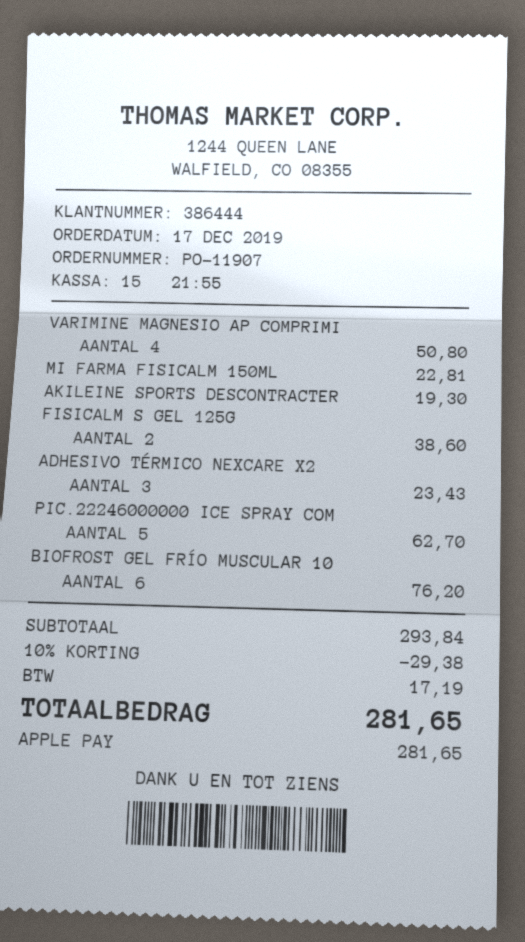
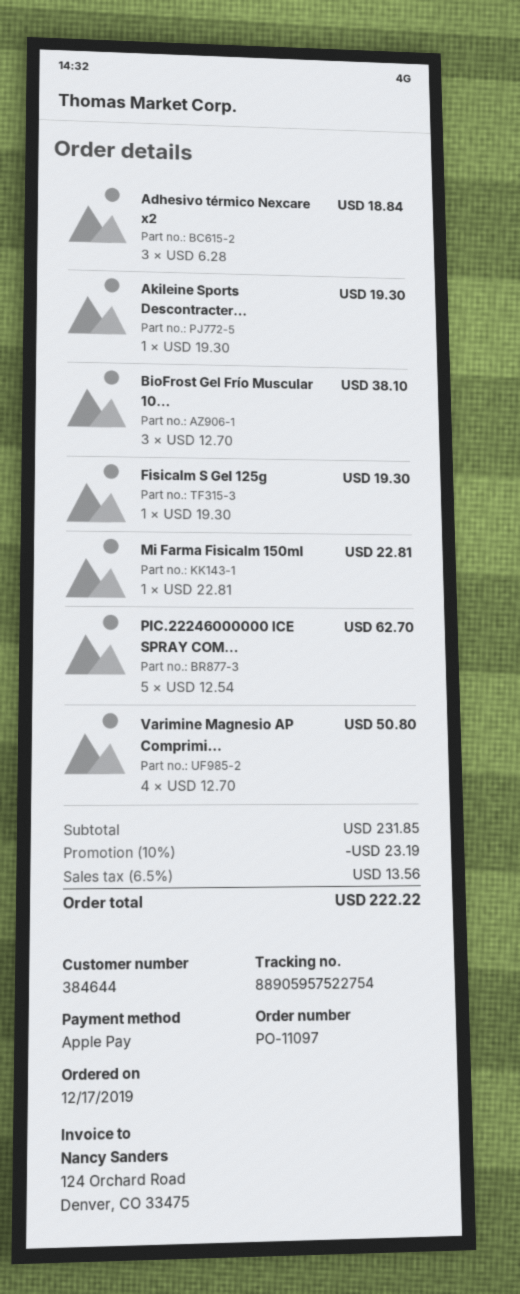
order number: PO-11907 -> PO-11097
customer number: 386444 -> 384644
FISICALM S GEL 125G: 2 for 38.60 -> 1 for 19.30
ADHESIVO TÉRMICO NEXCARE X2: 3 for 23.43 -> 3 for 18.84
BIOFROST GEL FRÍO MUSCULAR 10: 6 for 76.20 -> 3 for 38.10
subtotal: 293.84 -> 231.85
discount: 10% = 29.38 -> 10% = 23.19
tax: 17.19 -> 13.56
total: 281.65 -> 222.22

